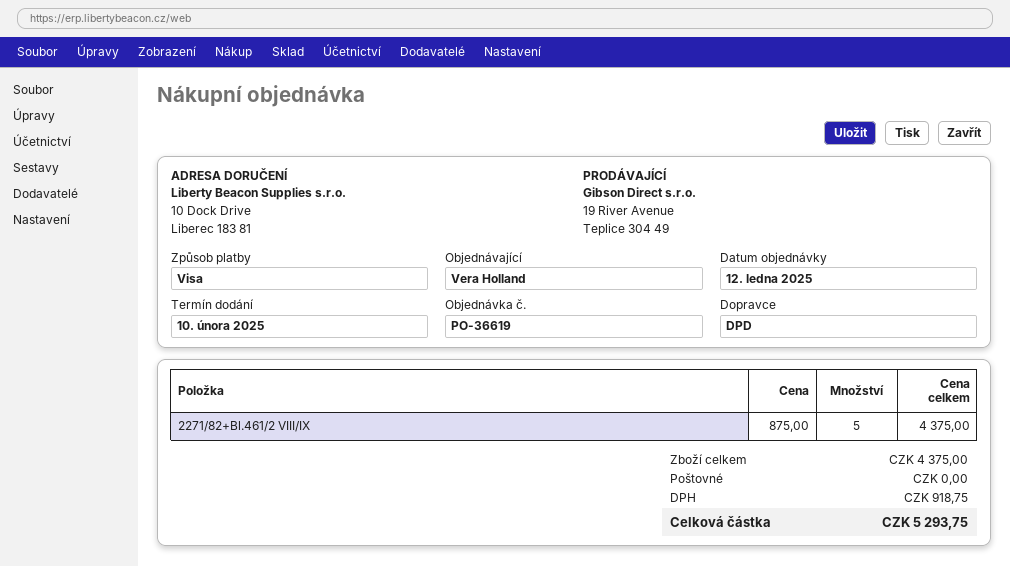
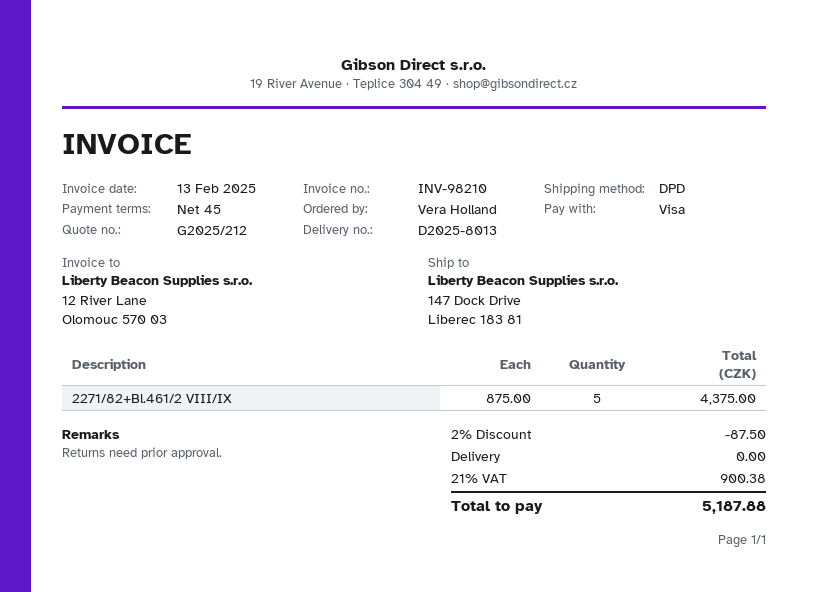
ship to: 10 Dock Drive, Liberec 183 81 -> 147 Dock Drive, Liberec 183 81
discount: none -> 2% = 87.50
tax: 918.75 -> 900.38
total: 5293.75 -> 5187.88

